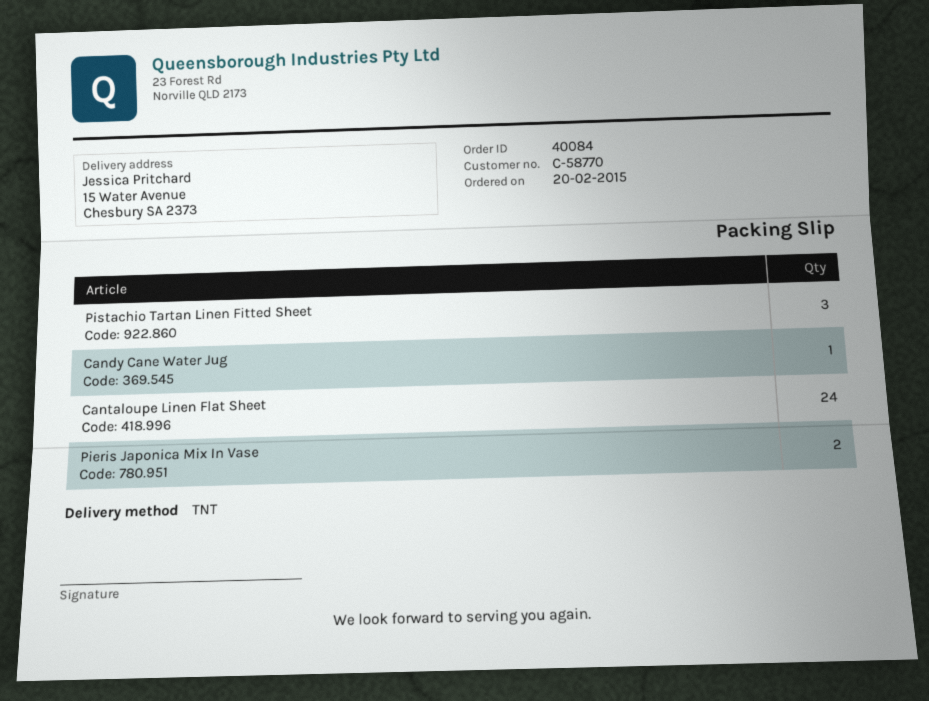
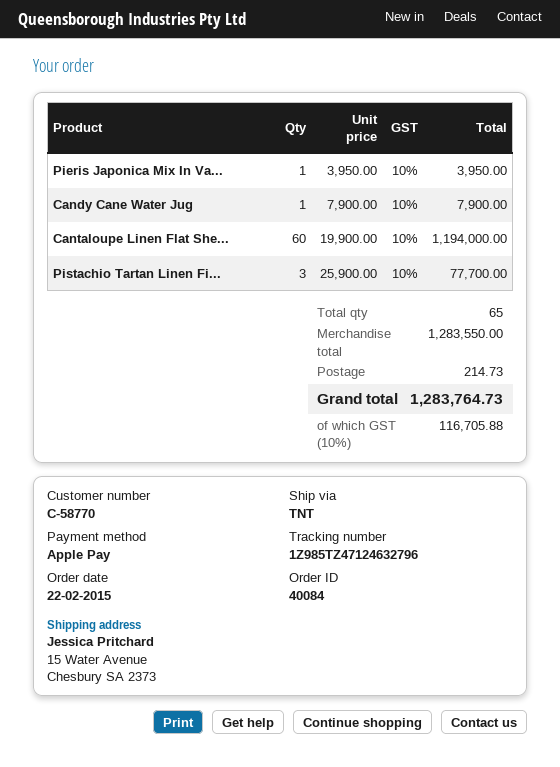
order date: 2015-02-20 -> 2015-02-22
Cantaloupe Linen Flat Sheet: 24 -> 60
Pieris Japonica Mix In Vase: 2 -> 1

